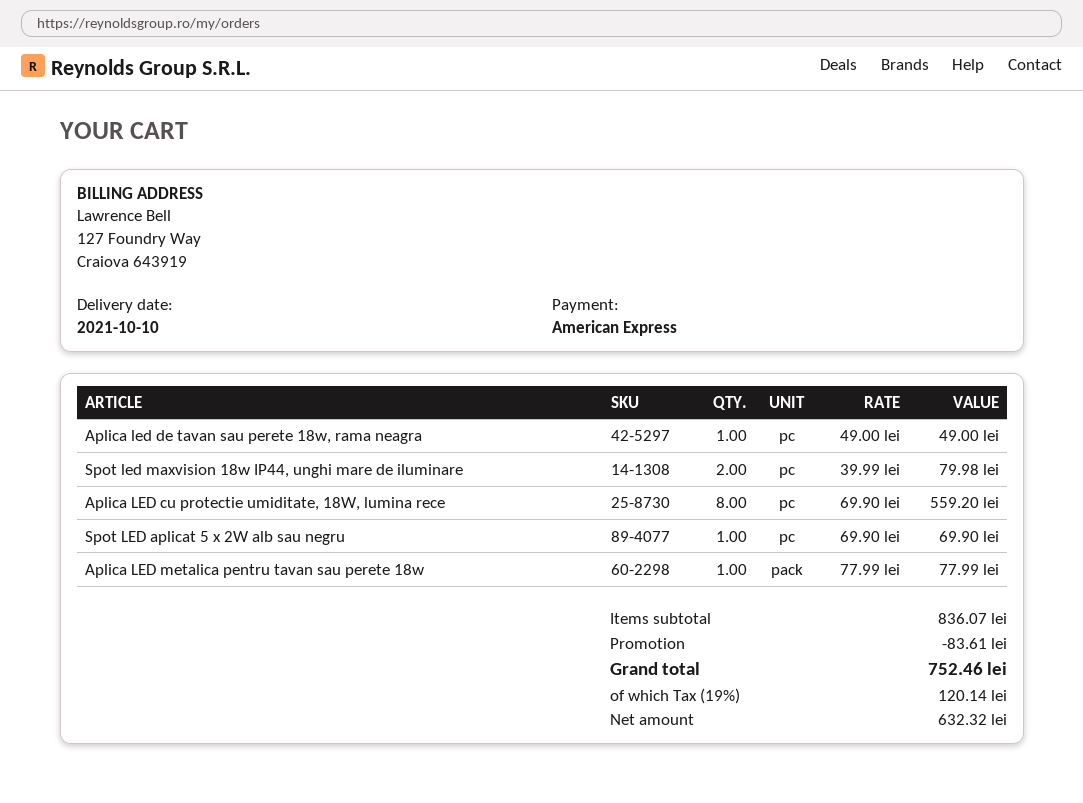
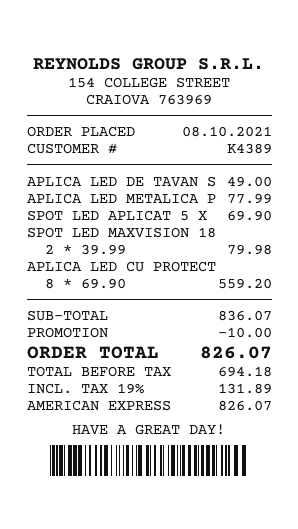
discount: 83.61 -> 10.00
net: 632.32 -> 694.18
tax: 19% = 120.14 -> 19% = 131.89
total: 752.46 -> 826.07

